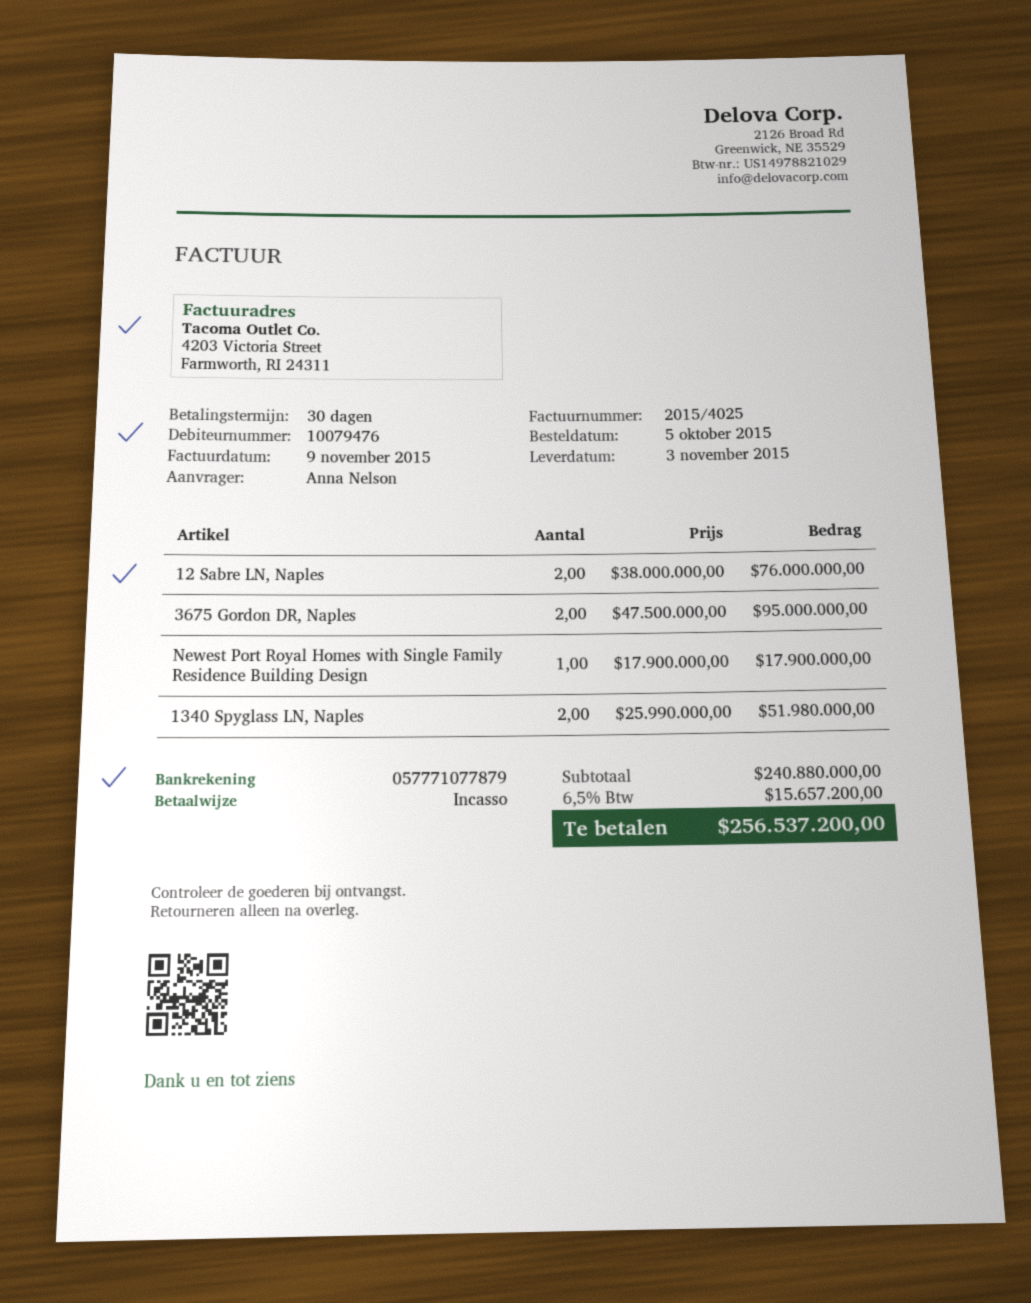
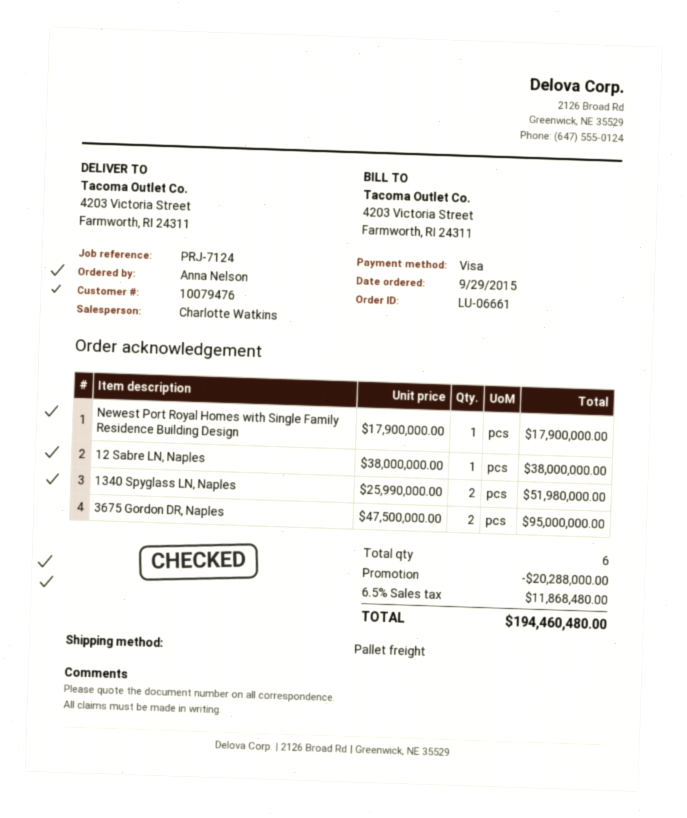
order date: 2015-10-05 -> 2015-09-29
payment method: direct debit -> Visa
12 Sabre LN, Naples: 2 x 38000000.00 = 76000000.00 -> 1 x 38000000.00 = 38000000.00
discount: none -> 20288000.00
tax: 6.5% = 15657200.00 -> 6.5% = 11868480.00
total: 256537200.00 -> 194460480.00

